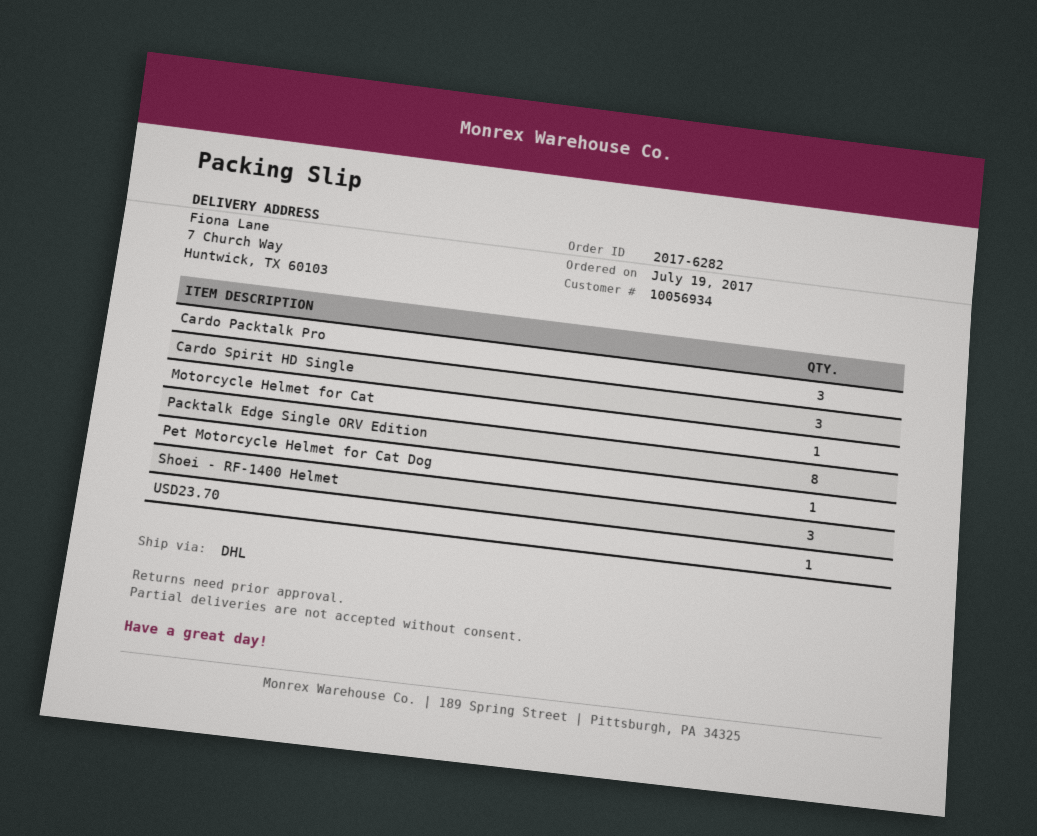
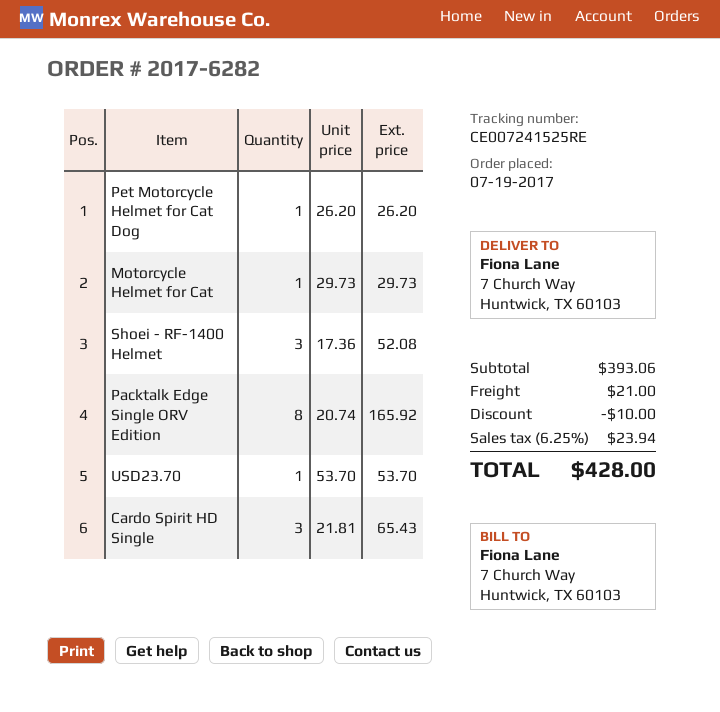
Cardo Packtalk Pro: 3 -> none

